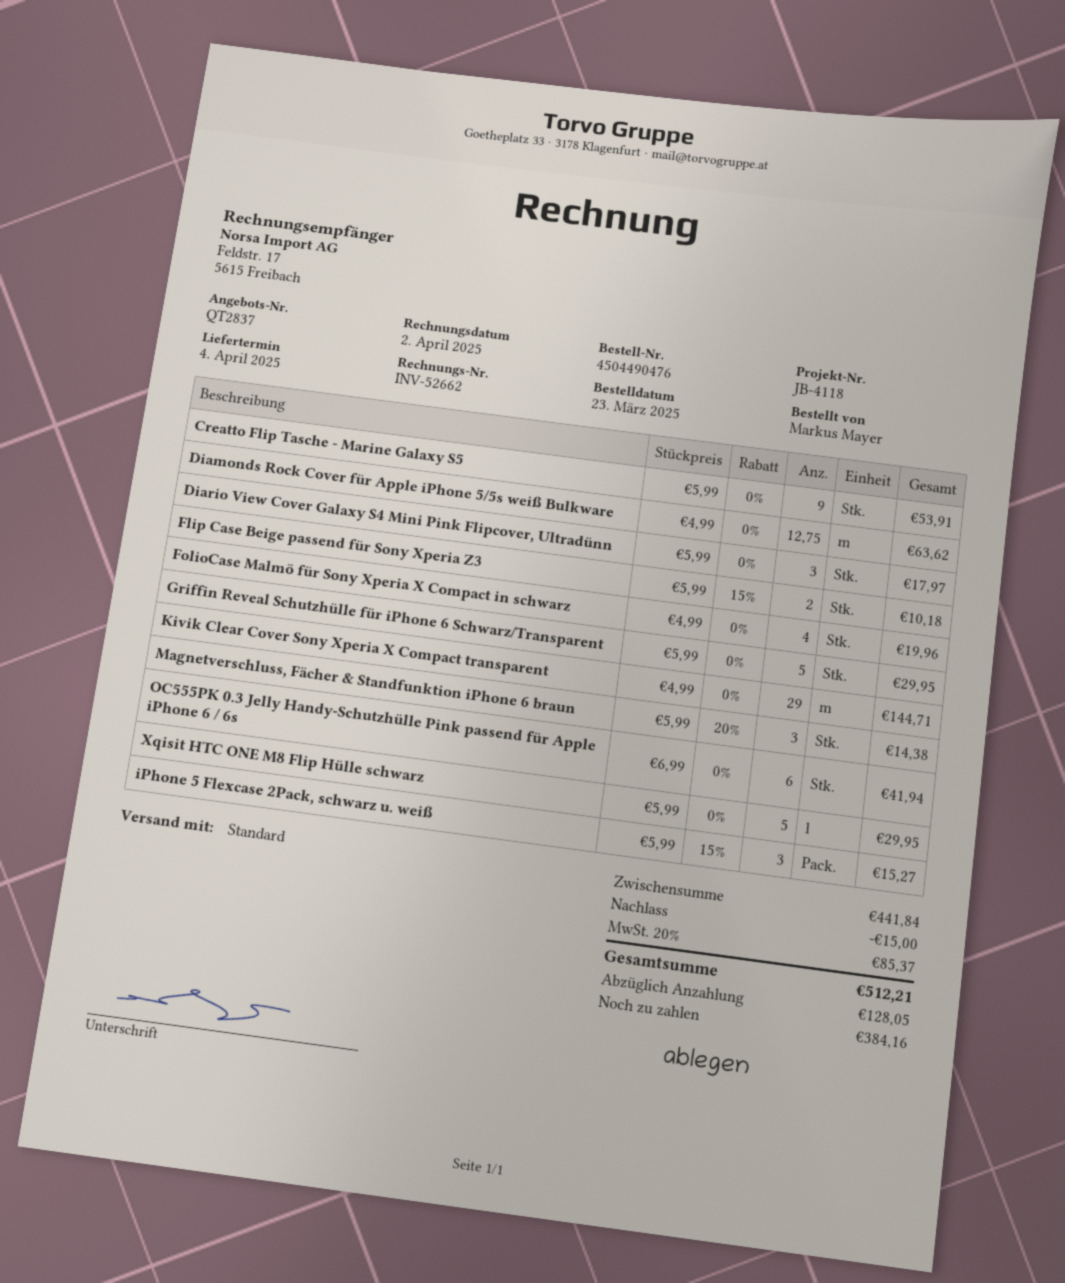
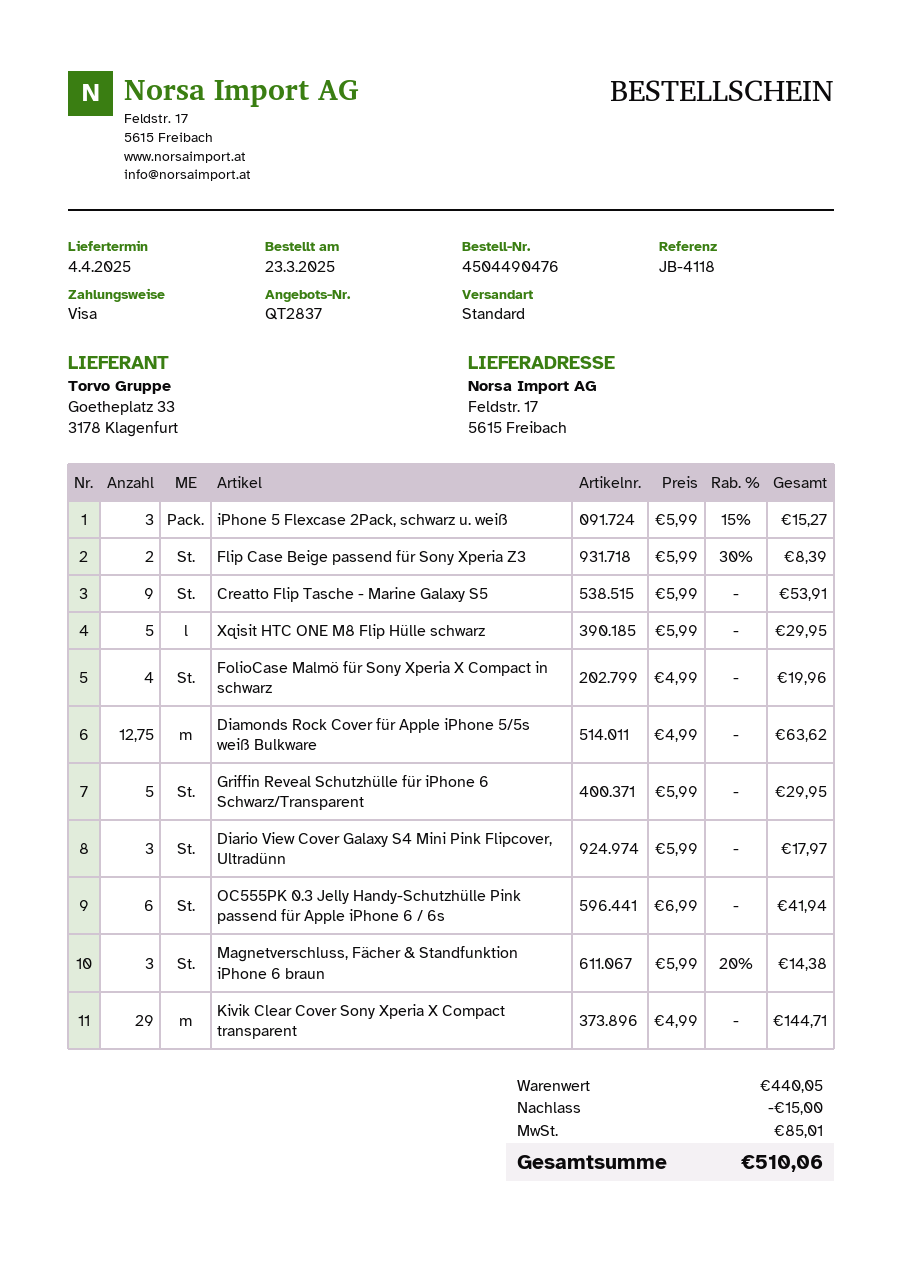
Flip Case Beige passend für Sony Xperia Z3: 2 x 5.99 - 15% = 10.18 -> 2 x 5.99 - 30% = 8.39
subtotal: 441.84 -> 440.05
tax: 85.37 -> 85.01
total: 512.21 -> 510.06

